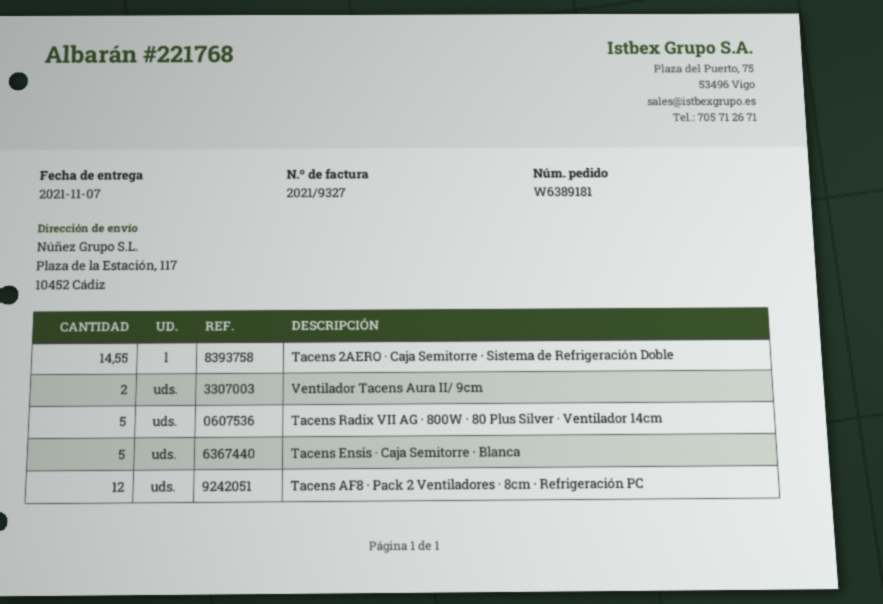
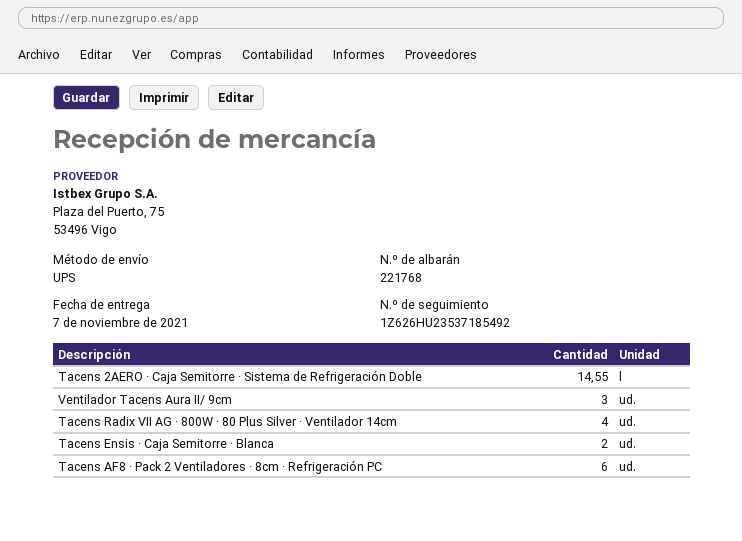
Ventilador Tacens Aura II/ 9cm: 2 -> 3
Tacens Radix VII AG · 800W · 80 Plus Silver · Ventilador 14cm: 5 -> 4
Tacens Ensis · Caja Semitorre · Blanca: 5 -> 2
Tacens AF8 · Pack 2 Ventiladores · 8cm · Refrigeración PC: 12 -> 6

